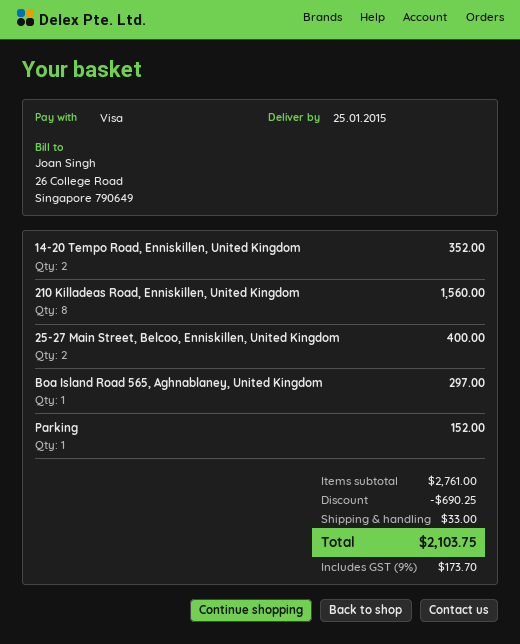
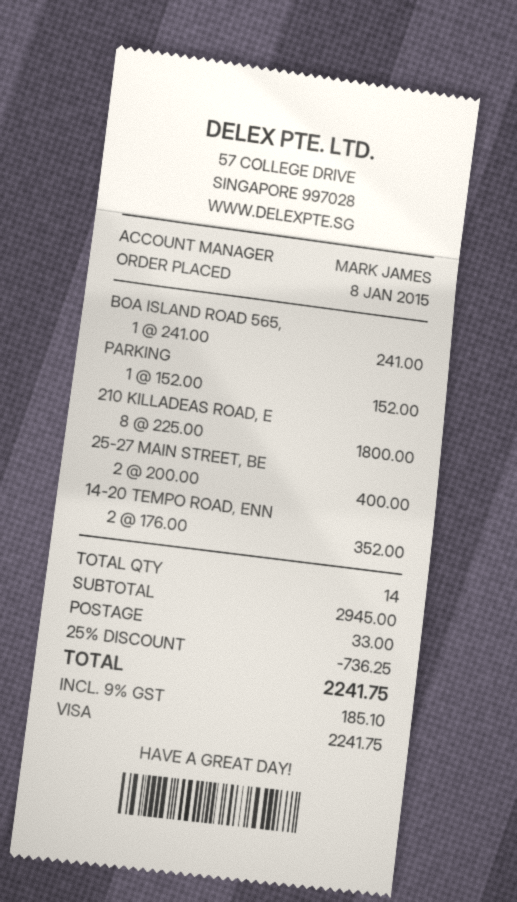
210 Killadeas Road, Enniskillen, United Kingdom: 8 for 1560.00 -> 8 for 1800.00
Boa Island Road 565, Aghnablaney, United Kingdom: 1 for 297.00 -> 1 for 241.00
subtotal: 2761.00 -> 2945.00
discount: 690.25 -> 736.25
tax: 9% = 173.70 -> 9% = 185.10
total: 2103.75 -> 2241.75

